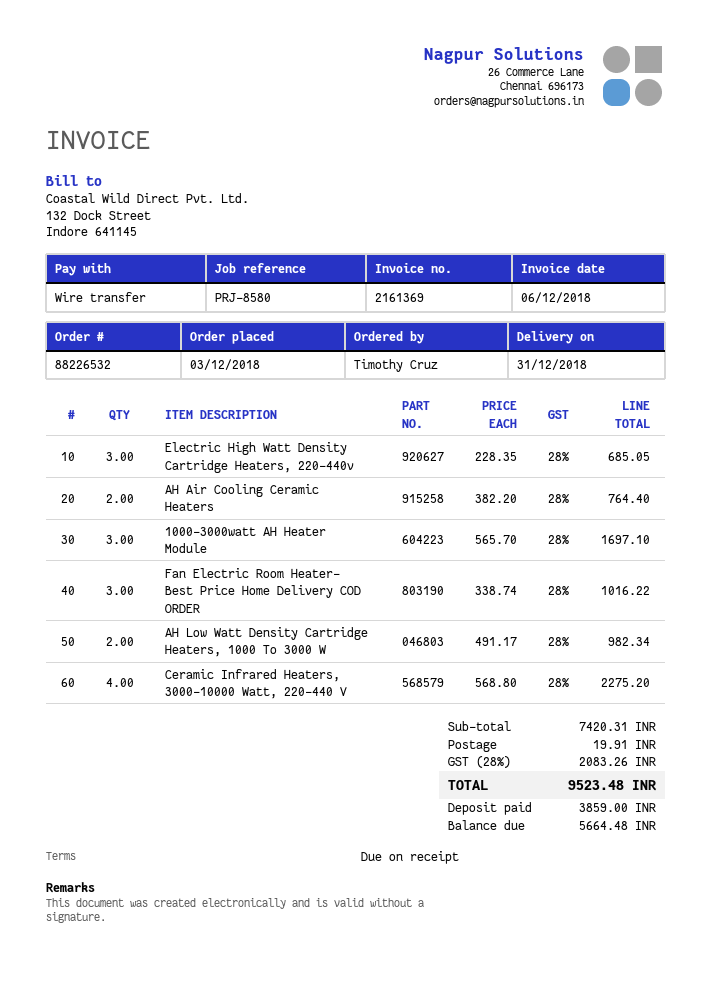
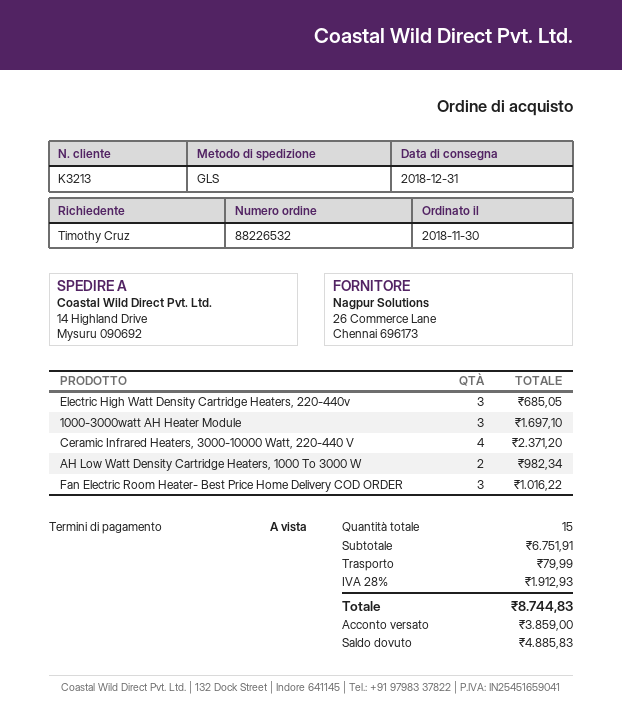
order date: 2018-12-03 -> 2018-11-30
AH Air Cooling Ceramic Heaters: 2 for 764.40 -> none
Ceramic Infrared Heaters, 3000-10000 Watt, 220-440 V: 4 for 2275.20 -> 4 for 2371.20
subtotal: 7420.31 -> 6751.91
shipping: 19.91 -> 79.99
tax: 28% = 2083.26 -> 28% = 1912.93
total: 9523.48 -> 8744.83
balance: 5664.48 -> 4885.83

